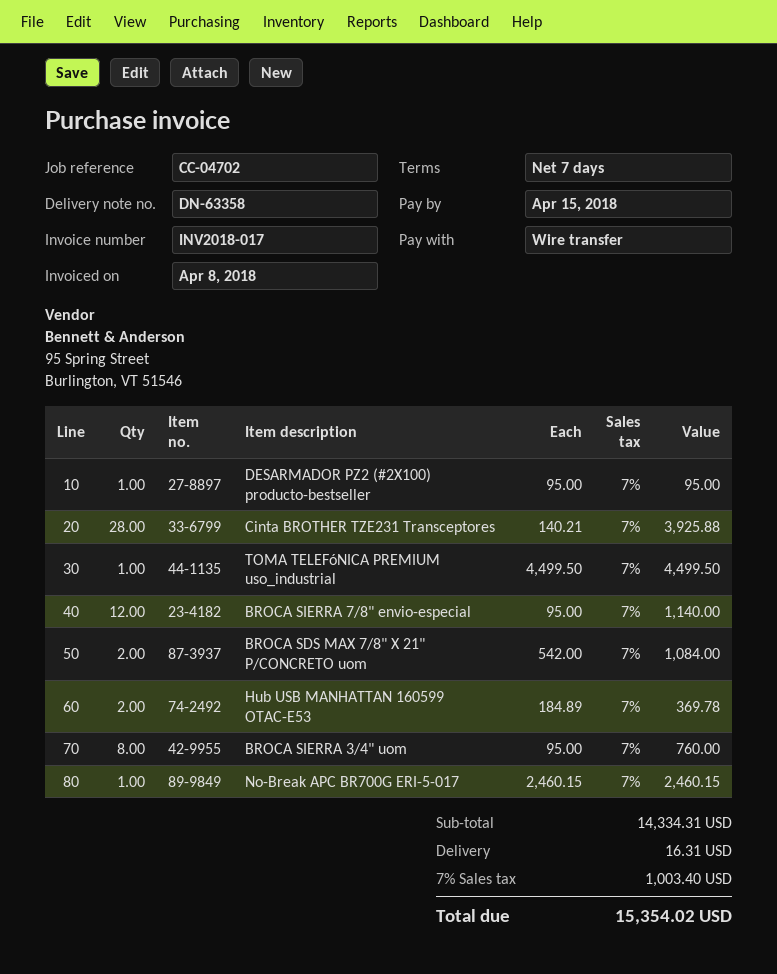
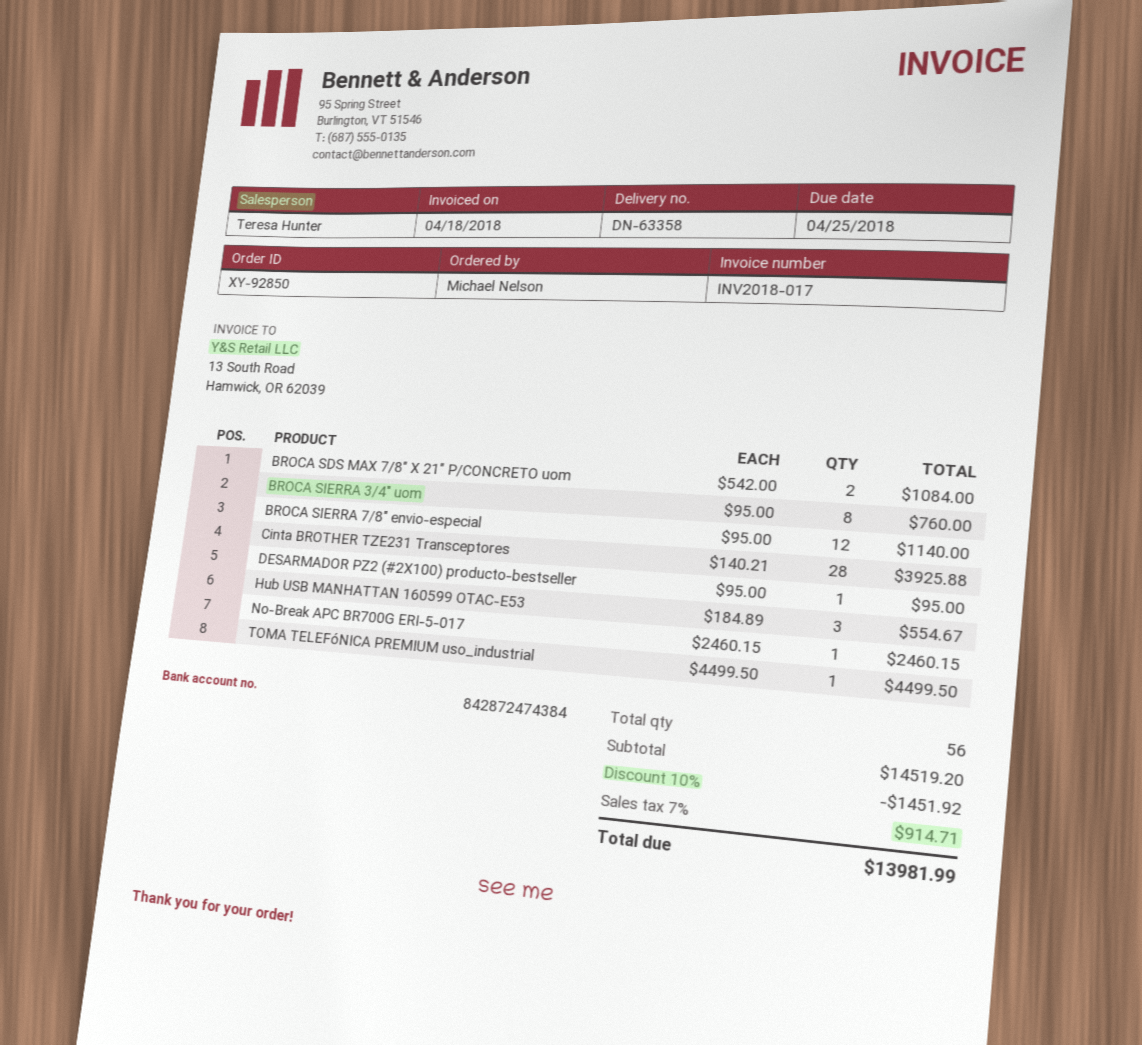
invoice date: 2018-04-08 -> 2018-04-18
due date: 2018-04-15 -> 2018-04-25
Hub USB MANHATTAN 160599 OTAC-E53: 2 x 184.89 = 369.78 -> 3 x 184.89 = 554.67
subtotal: 14334.31 -> 14519.20
discount: none -> 10% = 1451.92
shipping: 16.31 -> none
tax: 7% = 1003.40 -> 7% = 914.71
total: 15354.02 -> 13981.99

